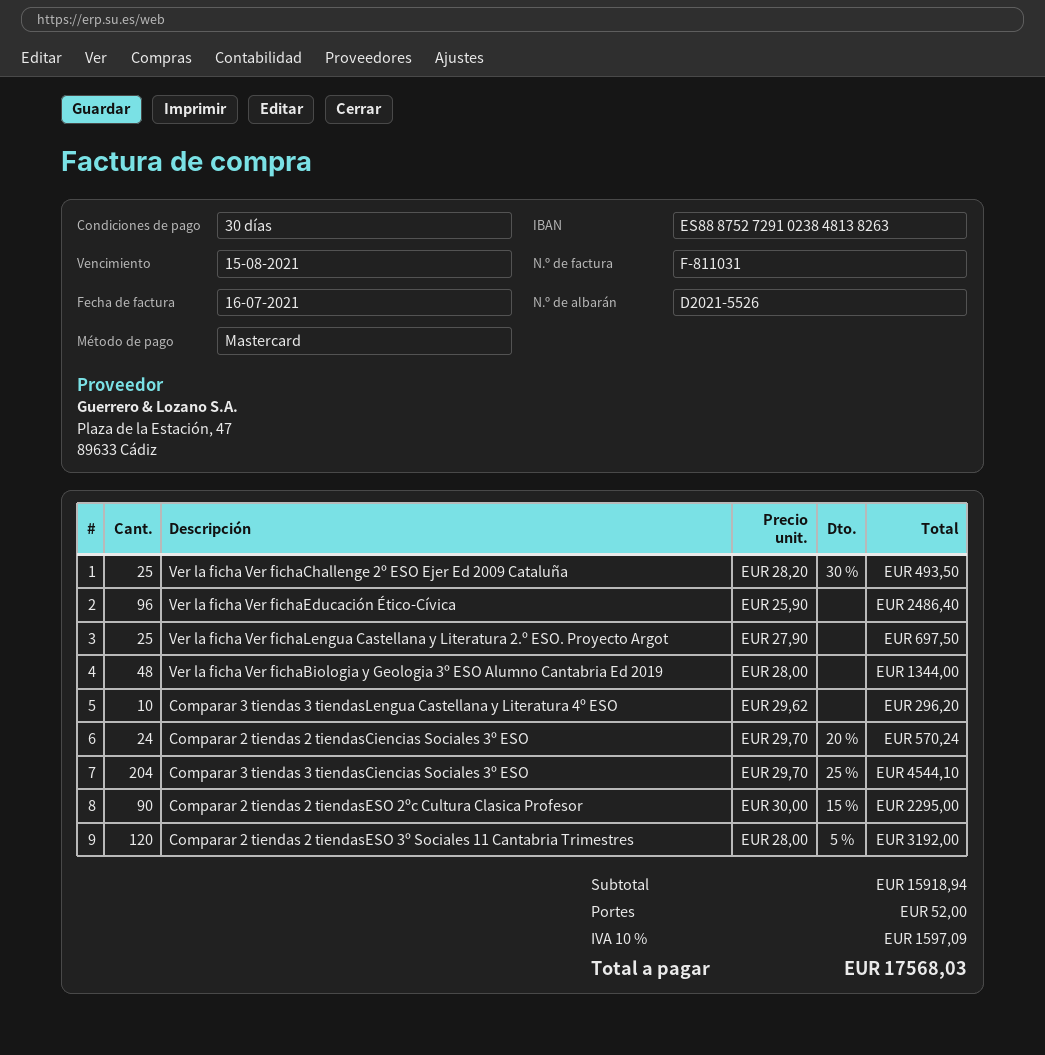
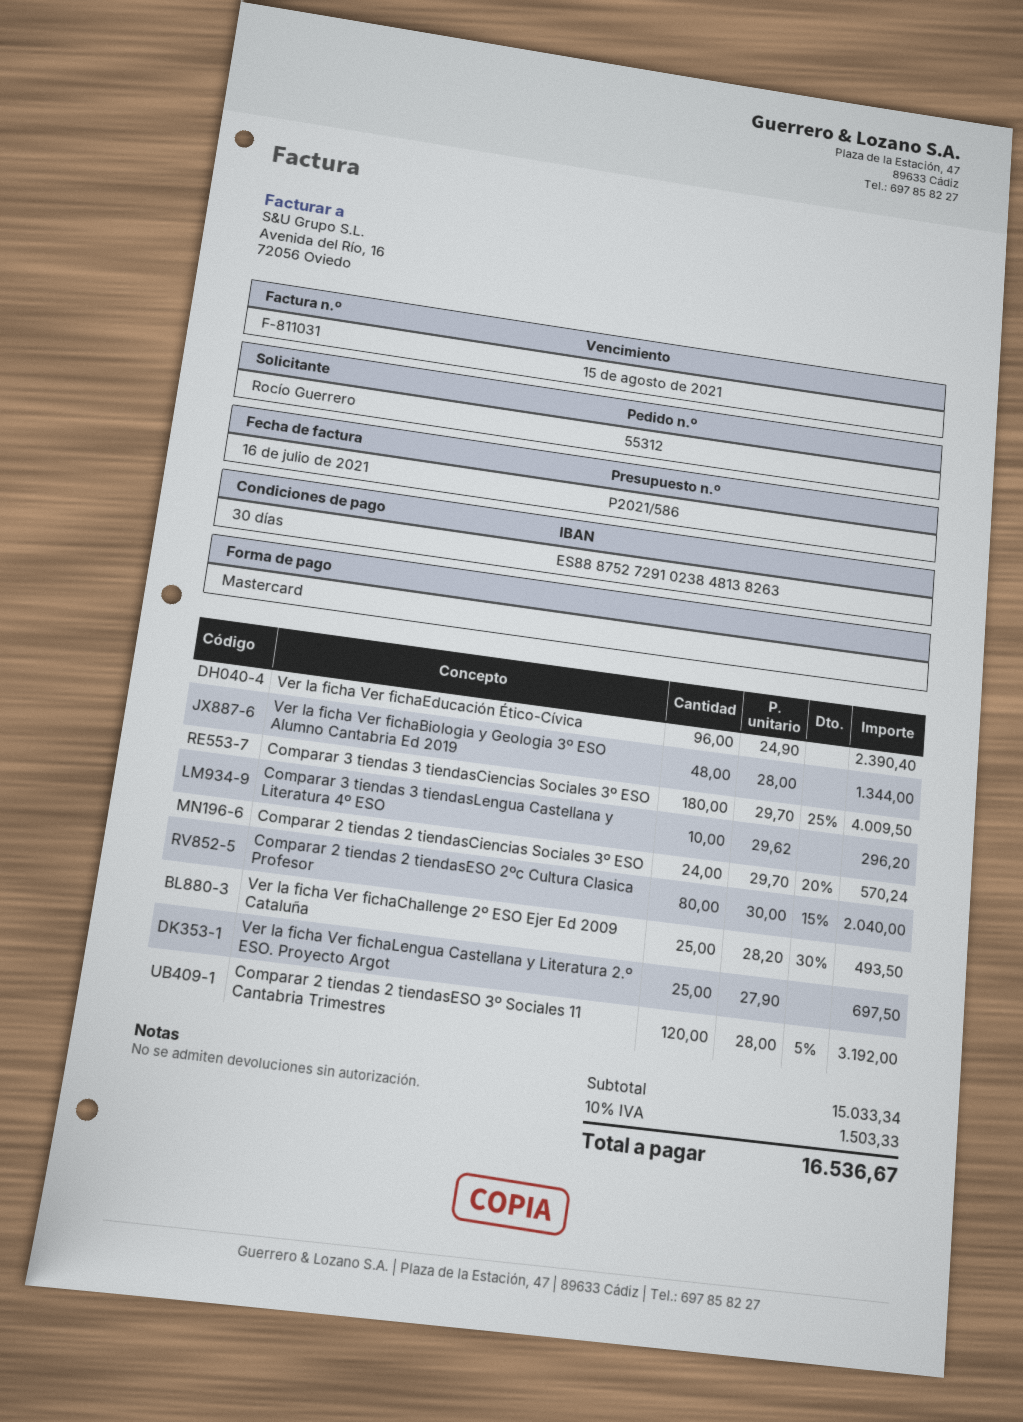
Ver la ficha Ver fichaEducación Ético-Cívica: 96 x 25.90 = 2486.40 -> 96 x 24.90 = 2390.40
Comparar 3 tiendas 3 tiendasCiencias Sociales 3º ESO: 204 x 29.70 - 25% = 4544.10 -> 180 x 29.70 - 25% = 4009.50
Comparar 2 tiendas 2 tiendasESO 2ºc Cultura Clasica Profesor: 90 x 30.00 - 15% = 2295.00 -> 80 x 30.00 - 15% = 2040.00
subtotal: 15918.94 -> 15033.34
shipping: 52.00 -> none
tax: 10% = 1597.09 -> 10% = 1503.33
total: 17568.03 -> 16536.67

